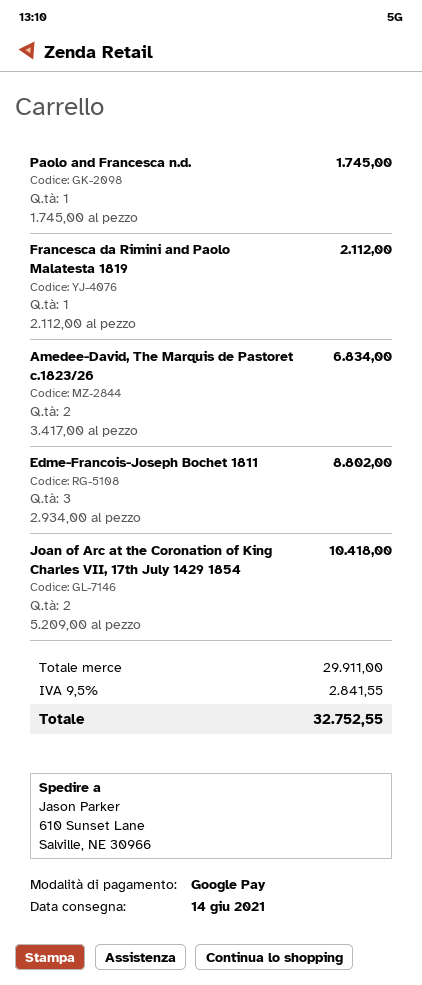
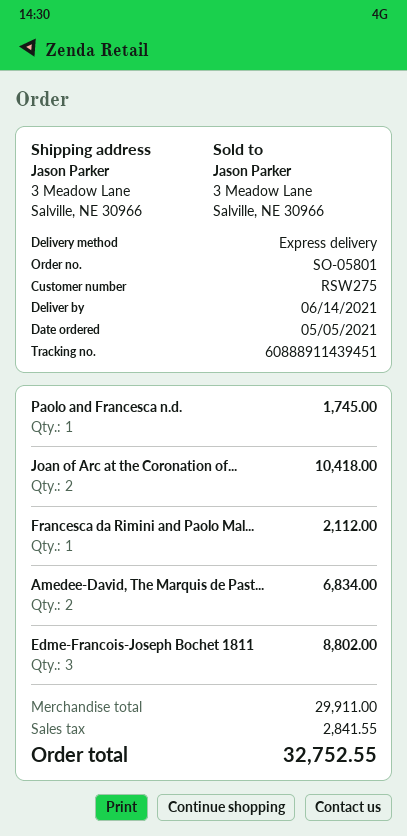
ship to: 610 Sunset Lane, Salville, NE 30966 -> 3 Meadow Lane, Salville, NE 30966

